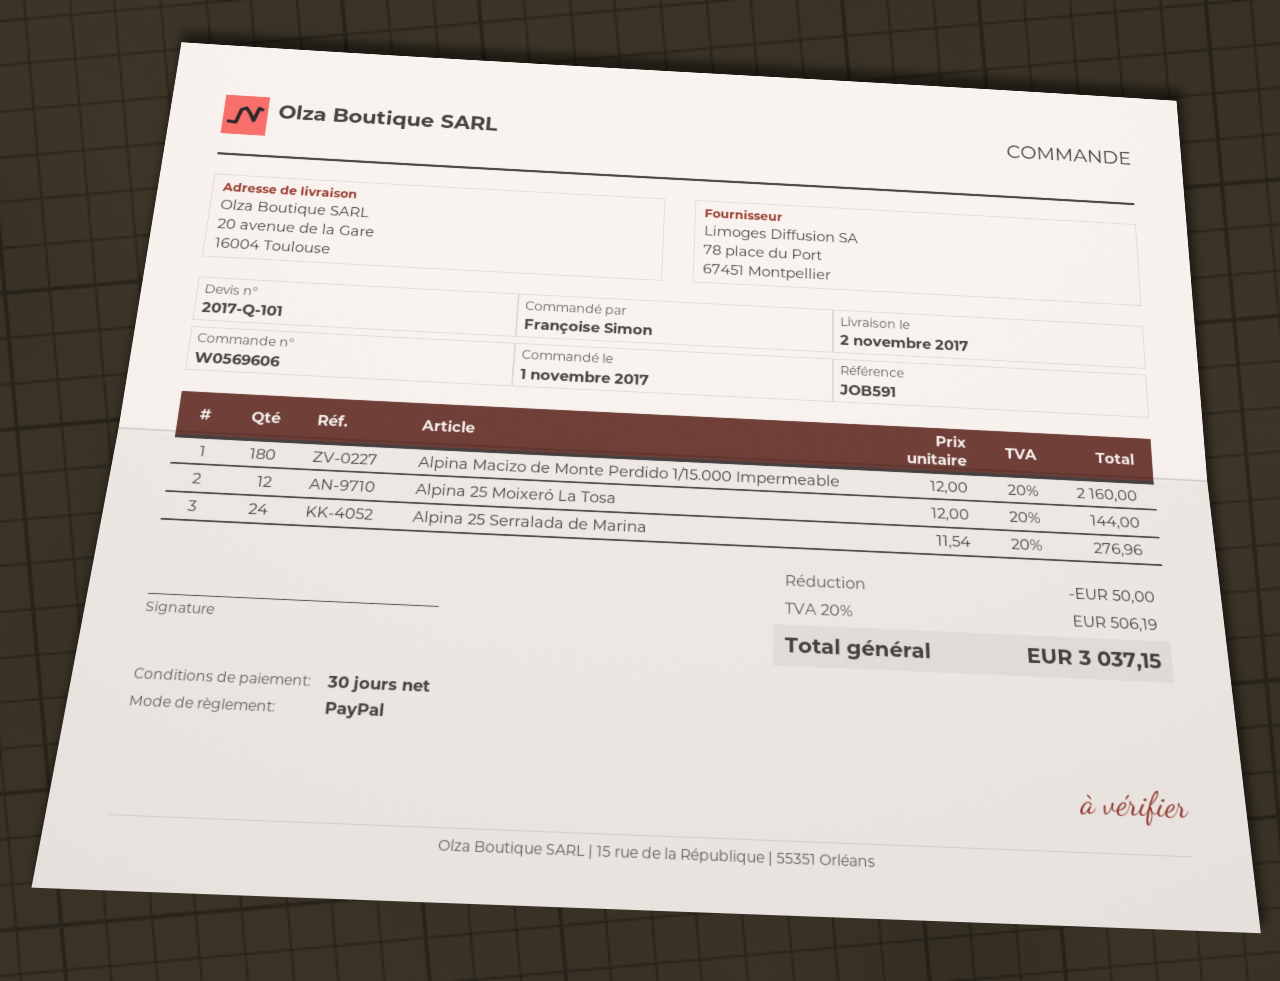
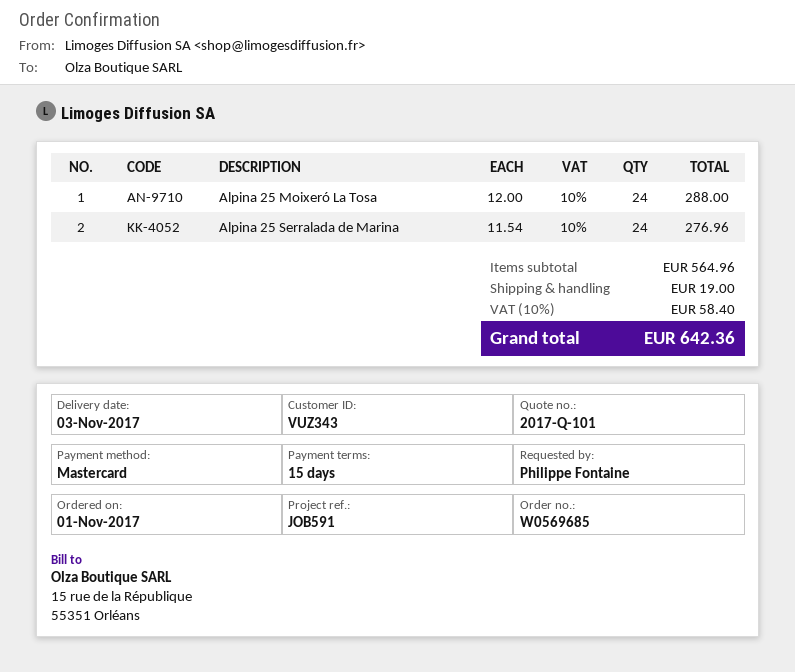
order number: W0569606 -> W0569685
delivery date: 2017-11-02 -> 2017-11-03
payment terms: 30 days -> 15 days
ordered by: Françoise Simon -> Philippe Fontaine
payment method: PayPal -> Mastercard
Alpina Macizo de Monte Perdido 1/15.000 Impermeable: 180 x 12.00 = 2160.00 -> none
Alpina 25 Moixeró La Tosa: 12 x 12.00 = 144.00 -> 24 x 12.00 = 288.00
discount: 50.00 -> none
shipping: none -> 19.00
tax: 20% = 506.19 -> 10% = 58.40
total: 3037.15 -> 642.36

